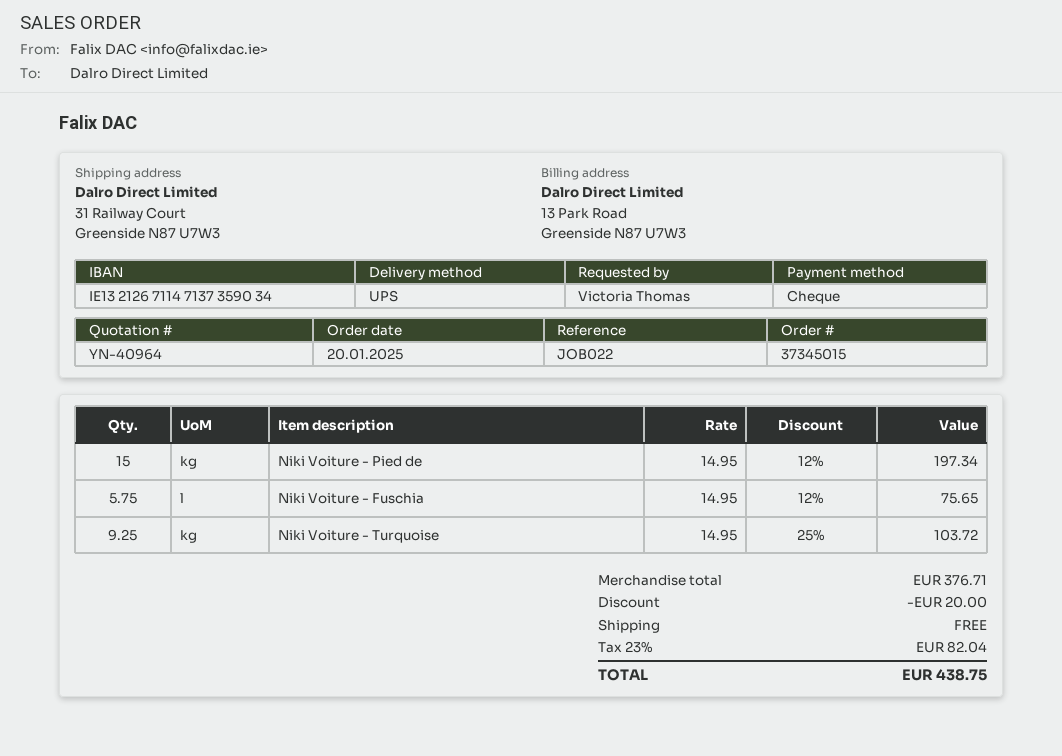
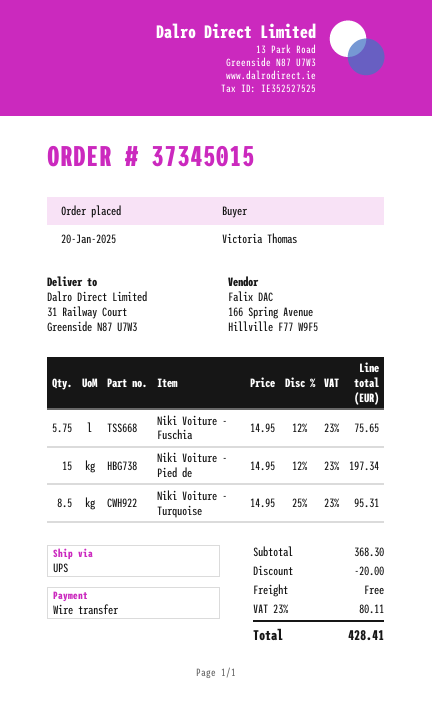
payment method: cheque -> bank transfer
Niki Voiture - Turquoise: 9.25 x 14.95 - 25% = 103.72 -> 8.5 x 14.95 - 25% = 95.31
subtotal: 376.71 -> 368.30
tax: 23% = 82.04 -> 23% = 80.11
total: 438.75 -> 428.41

